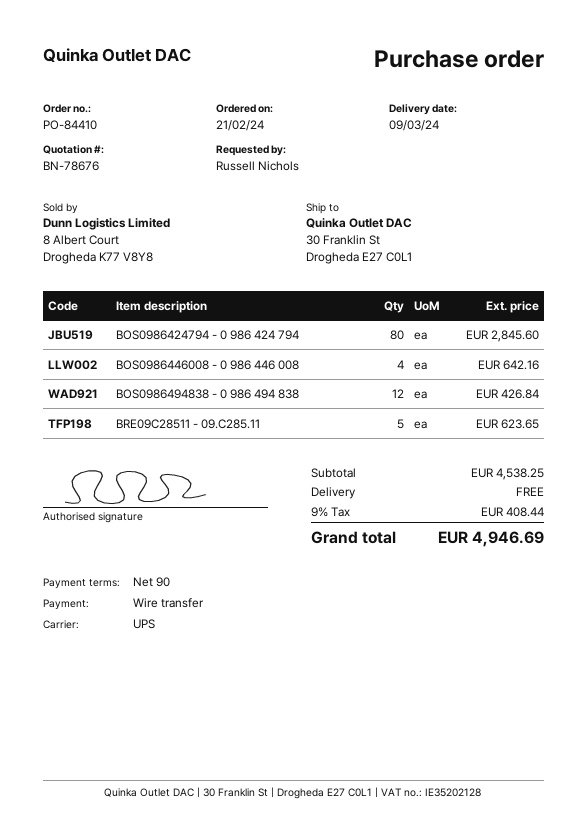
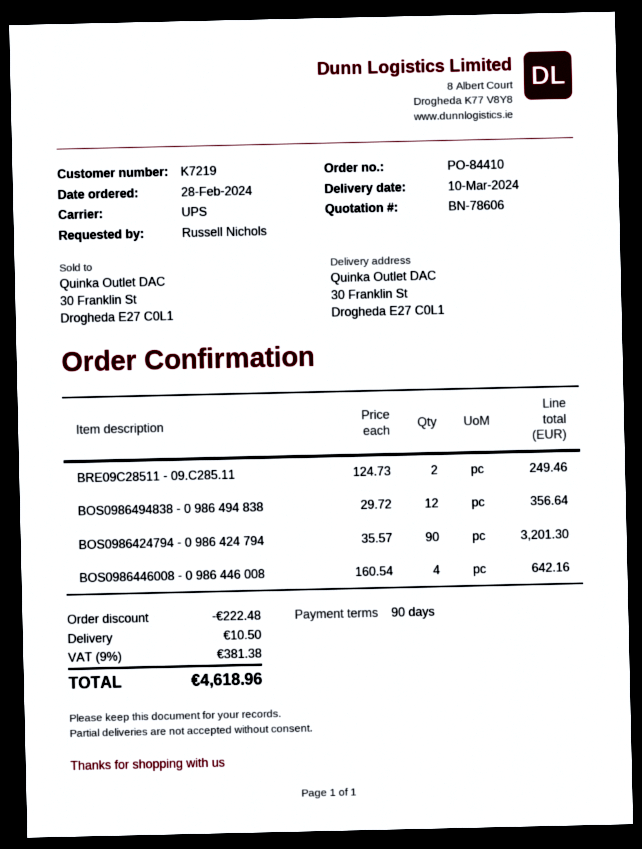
quote number: BN-78676 -> BN-78606
order date: 2024-02-21 -> 2024-02-28
delivery date: 2024-03-09 -> 2024-03-10
BOS0986424794 - 0 986 424 794: 80 for 2845.60 -> 90 for 3201.30
BOS0986494838 - 0 986 494 838: 12 for 426.84 -> 12 for 356.64
BRE09C28511 - 09.C285.11: 5 for 623.65 -> 2 for 249.46
discount: none -> 222.48
shipping: 0.00 -> 10.50
tax: 9% = 408.44 -> 9% = 381.38
total: 4946.69 -> 4618.96

